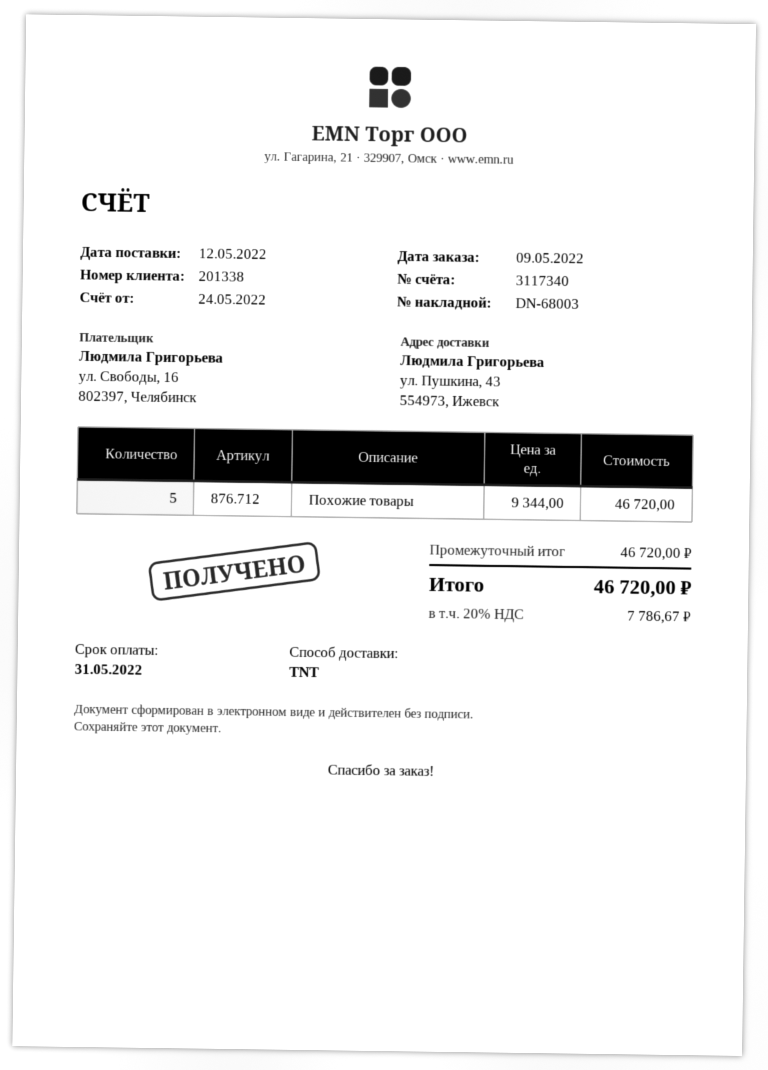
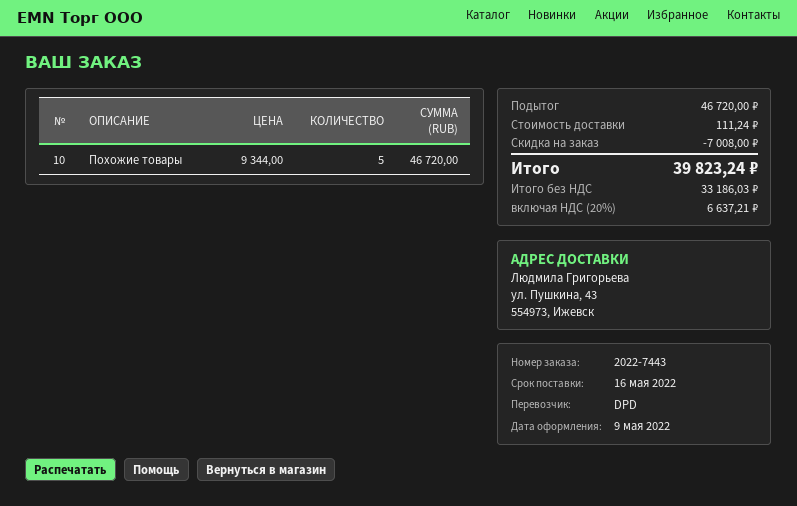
delivery date: 2022-05-12 -> 2022-05-16
shipping method: TNT -> DPD
discount: none -> 7008.00
shipping: none -> 111.24
tax: 20% = 7786.67 -> 20% = 6637.21
total: 46720.00 -> 39823.24

